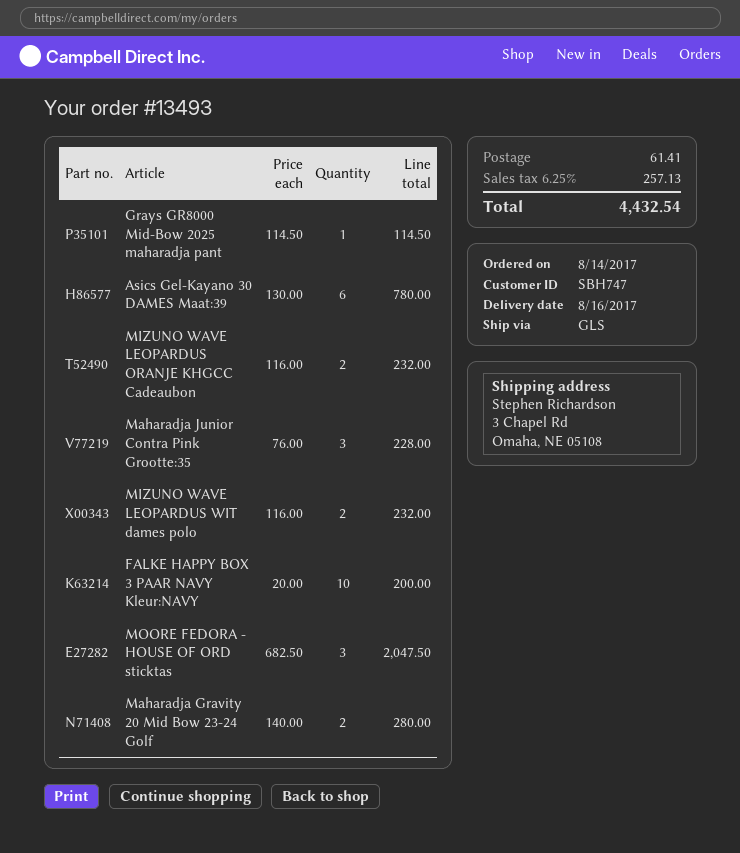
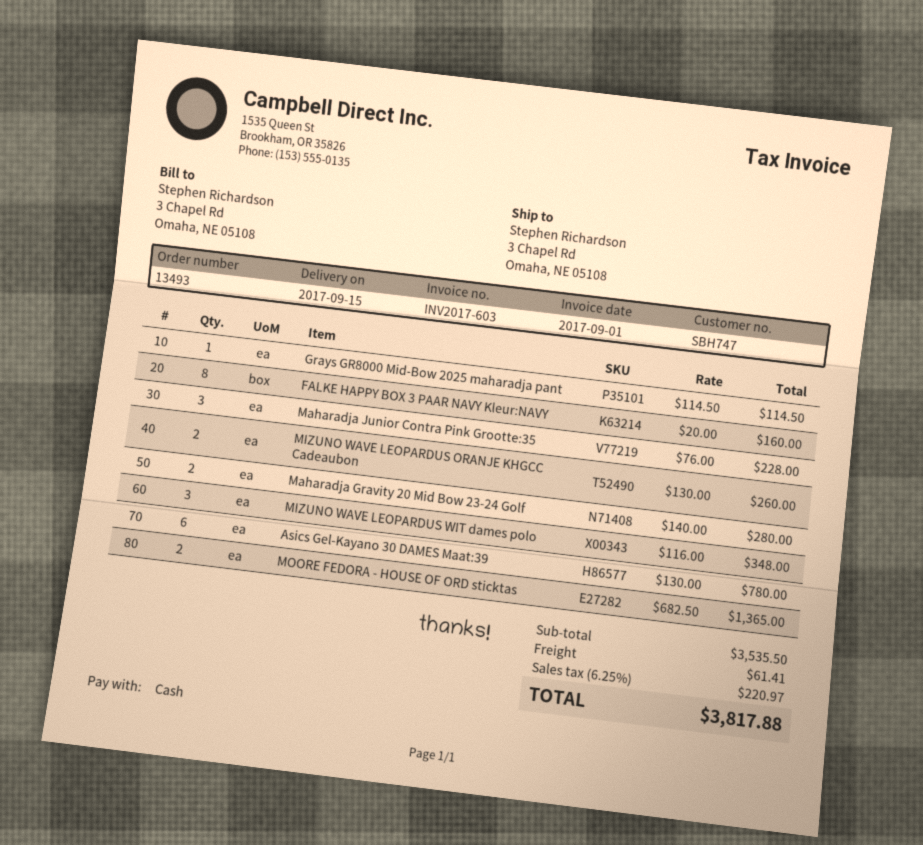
delivery date: 2017-08-16 -> 2017-09-15
MIZUNO WAVE LEOPARDUS ORANJE KHGCC Cadeaubon: 2 x 116.00 = 232.00 -> 2 x 130.00 = 260.00
MIZUNO WAVE LEOPARDUS WIT dames polo: 2 x 116.00 = 232.00 -> 3 x 116.00 = 348.00
FALKE HAPPY BOX 3 PAAR NAVY Kleur:NAVY: 10 x 20.00 = 200.00 -> 8 x 20.00 = 160.00
MOORE FEDORA - HOUSE OF ORD sticktas: 3 x 682.50 = 2047.50 -> 2 x 682.50 = 1365.00
tax: 6.25% = 257.13 -> 6.25% = 220.97
total: 4432.54 -> 3817.88

